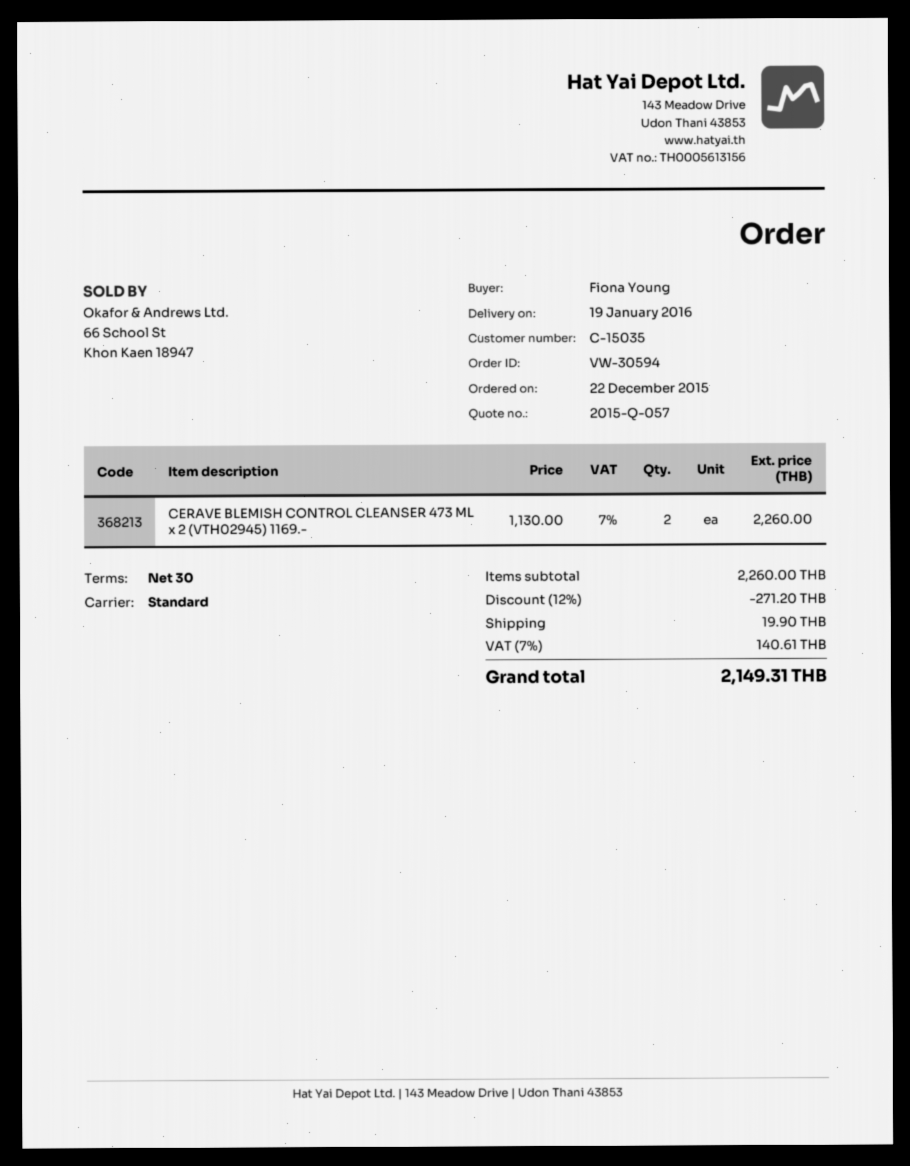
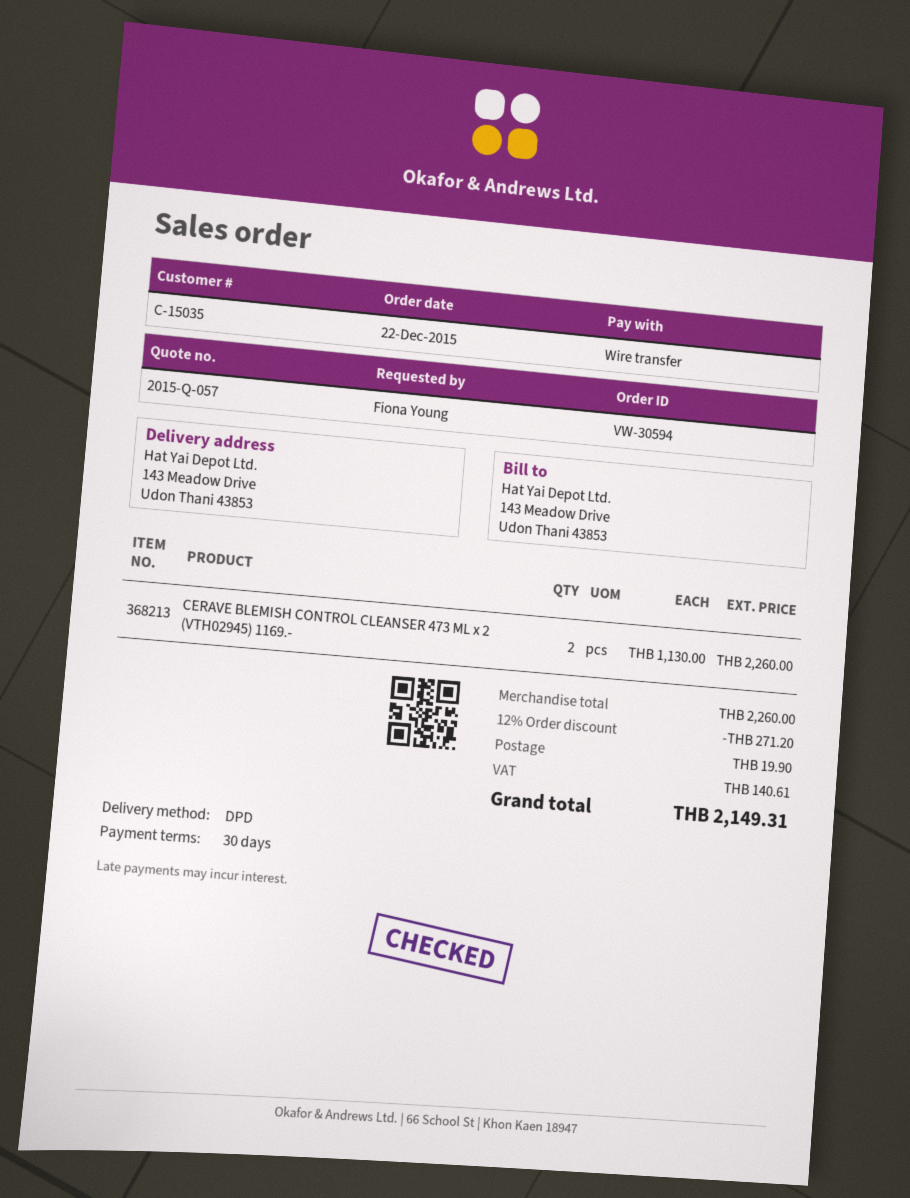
shipping method: standard -> DPD

